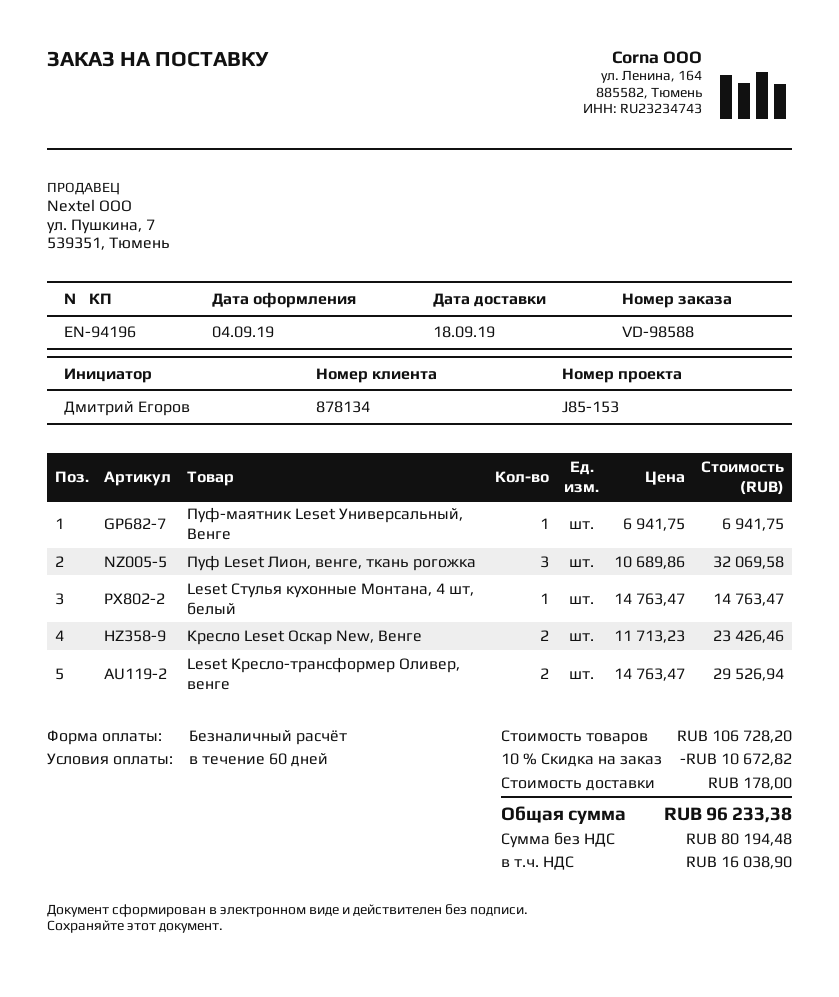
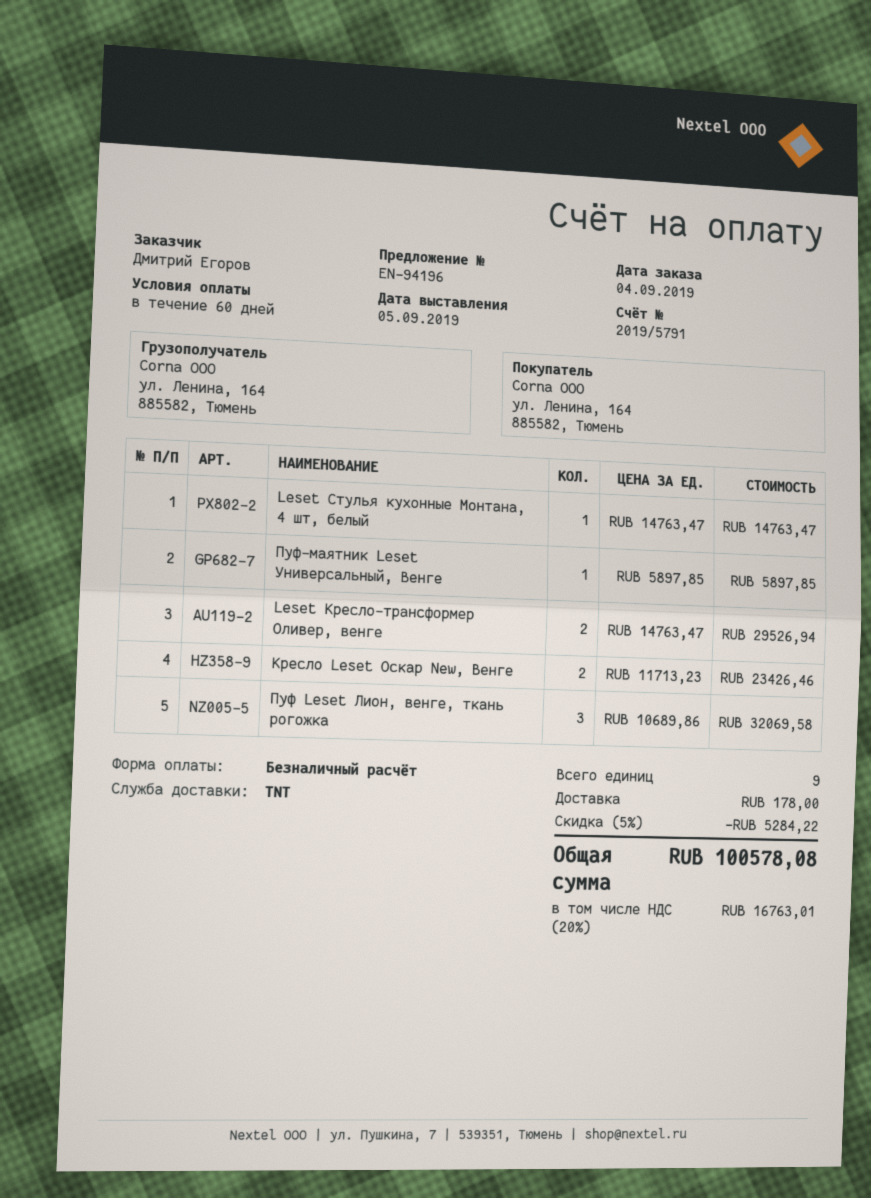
Пуф-маятник Leset Универсальный, Венге: 1 x 6941.75 = 6941.75 -> 1 x 5897.85 = 5897.85
discount: 10% = 10672.82 -> 5% = 5284.22
tax: 16038.90 -> 16763.01
total: 96233.38 -> 100578.08

